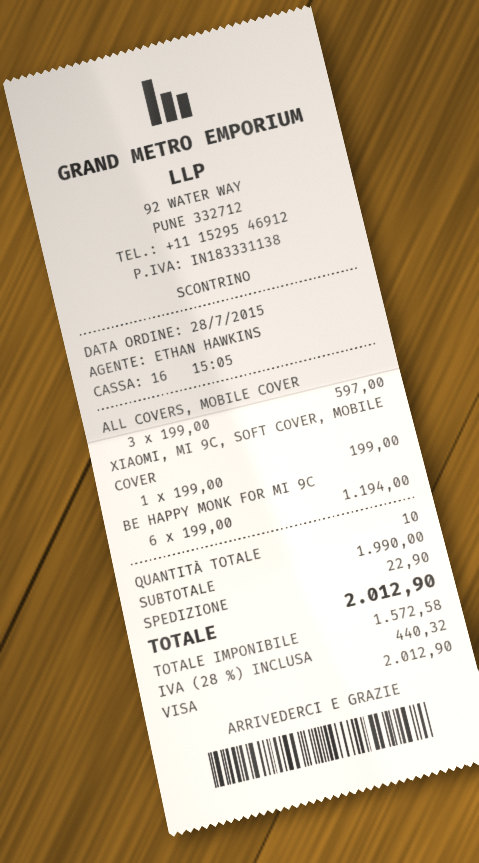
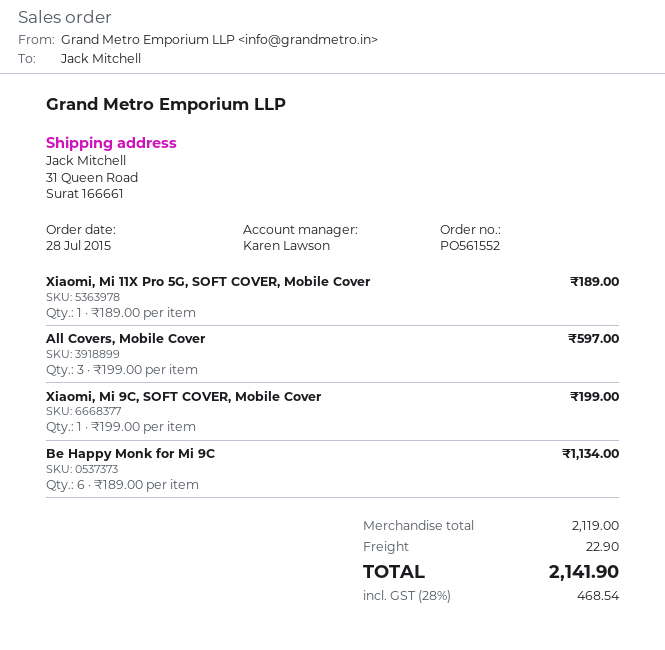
sales rep: ETHAN HAWKINS -> Karen Lawson
BE HAPPY MONK FOR MI 9C: 6 x 199.00 = 1194.00 -> 6 x 189.00 = 1134.00
Xiaomi, Mi 11X Pro 5G, SOFT COVER, Mobile Cover: none -> 1 x 189.00 = 189.00
subtotal: 1990.00 -> 2119.00
tax: 28% = 440.32 -> 28% = 468.54
total: 2012.90 -> 2141.90

